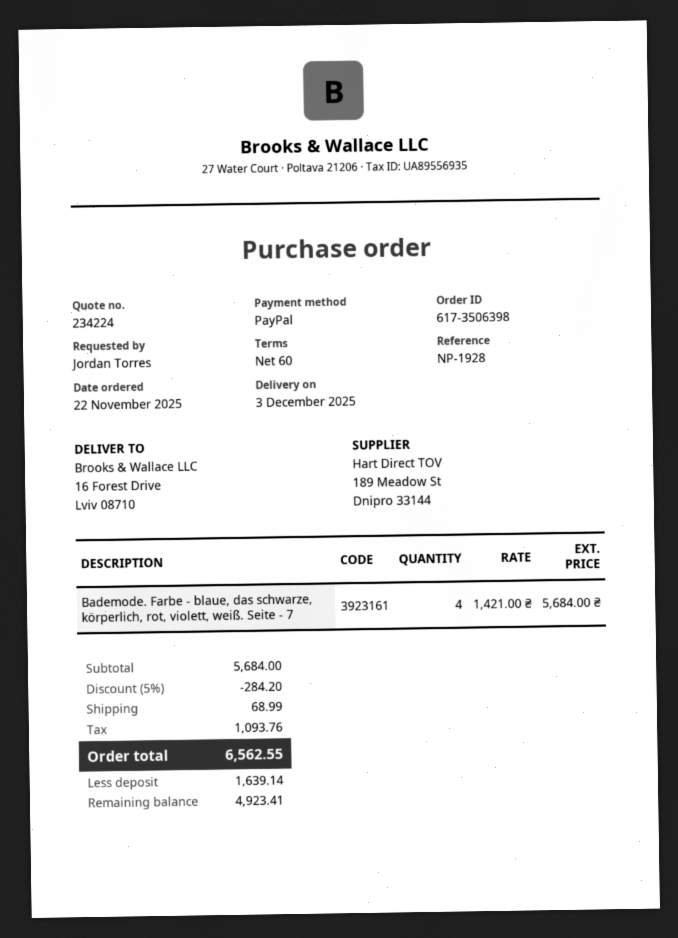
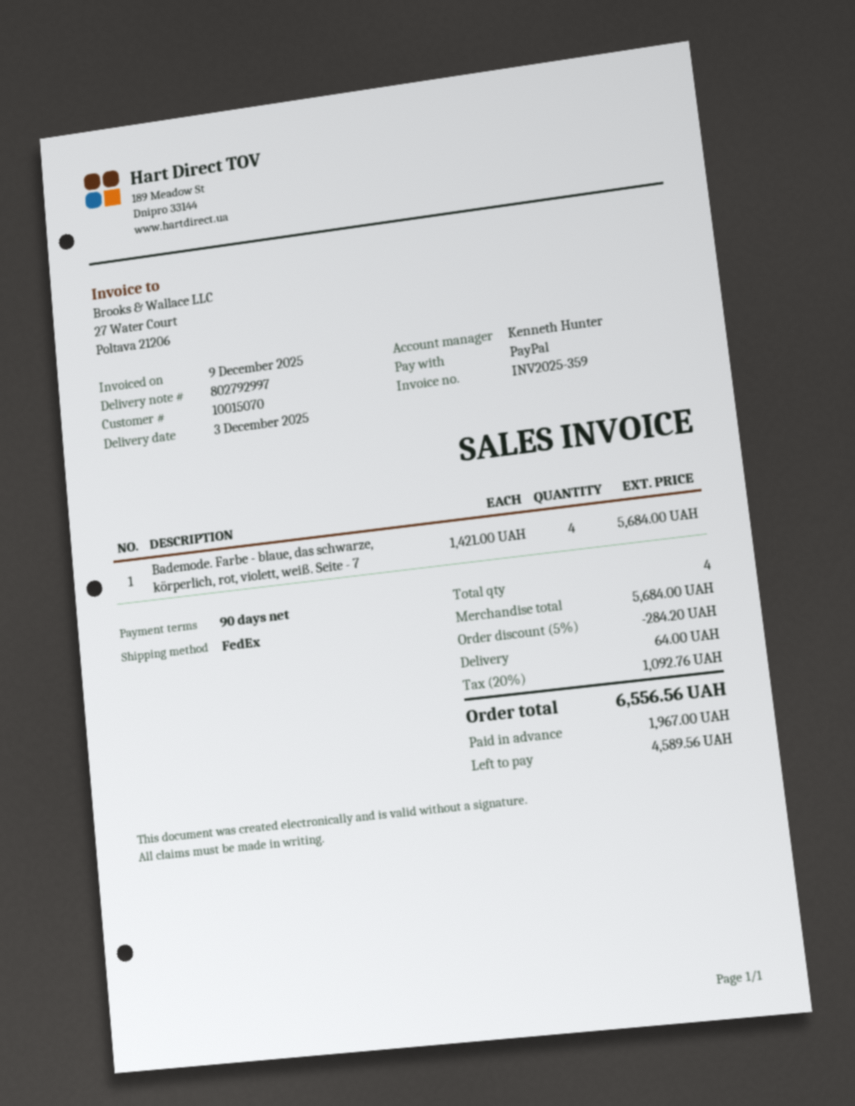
payment terms: 60 days -> 90 days
shipping: 68.99 -> 64.00
tax: 1093.76 -> 1092.76
total: 6562.55 -> 6556.56
deposit: 1639.14 -> 1967.00
balance: 4923.41 -> 4589.56

